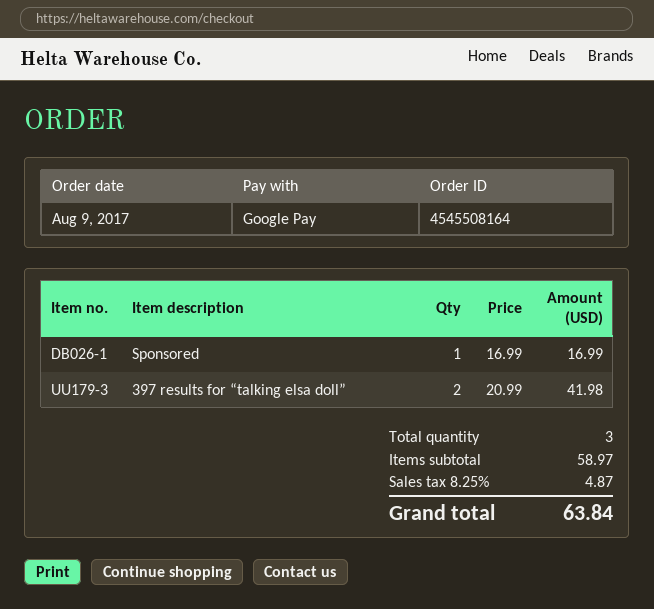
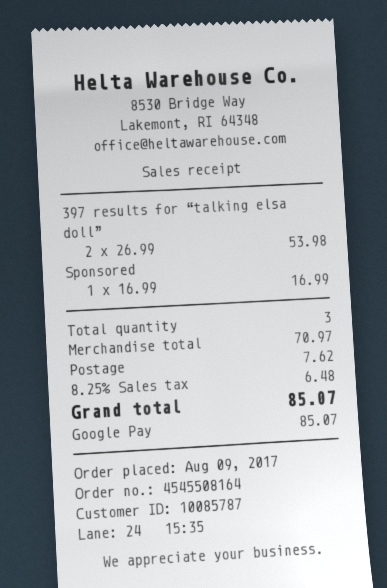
397 results for “talking elsa doll”: 2 x 20.99 = 41.98 -> 2 x 26.99 = 53.98
subtotal: 58.97 -> 70.97
shipping: none -> 7.62
tax: 8.25% = 4.87 -> 8.25% = 6.48
total: 63.84 -> 85.07

